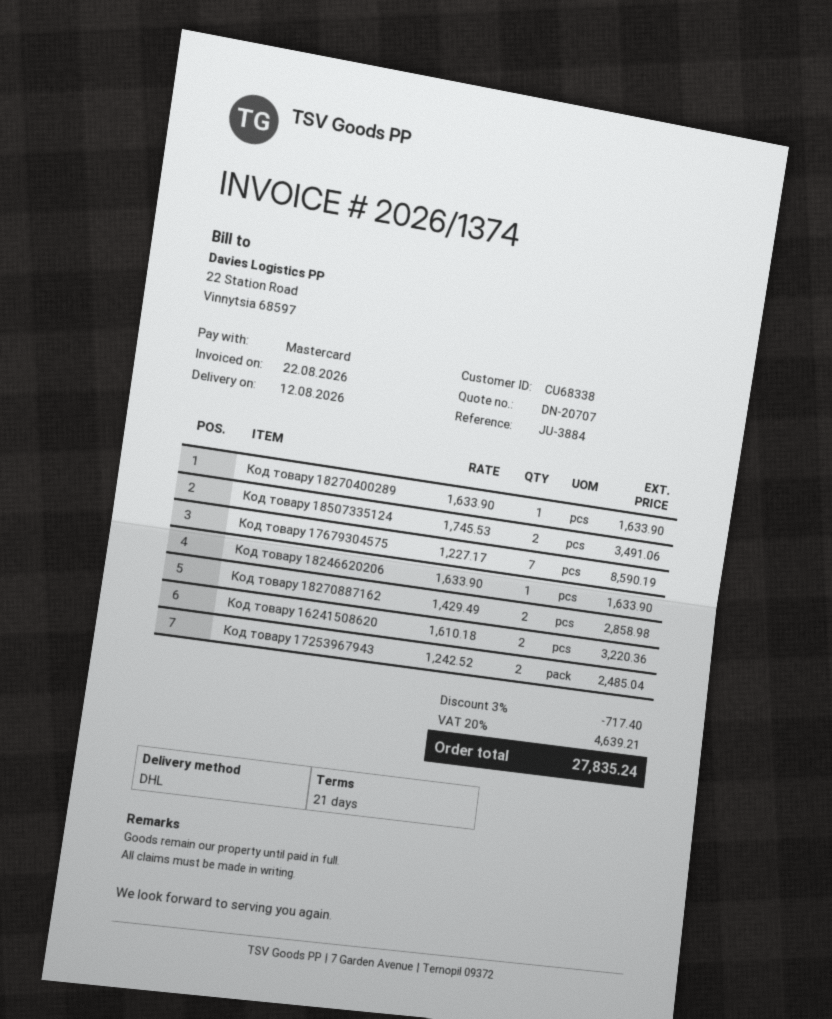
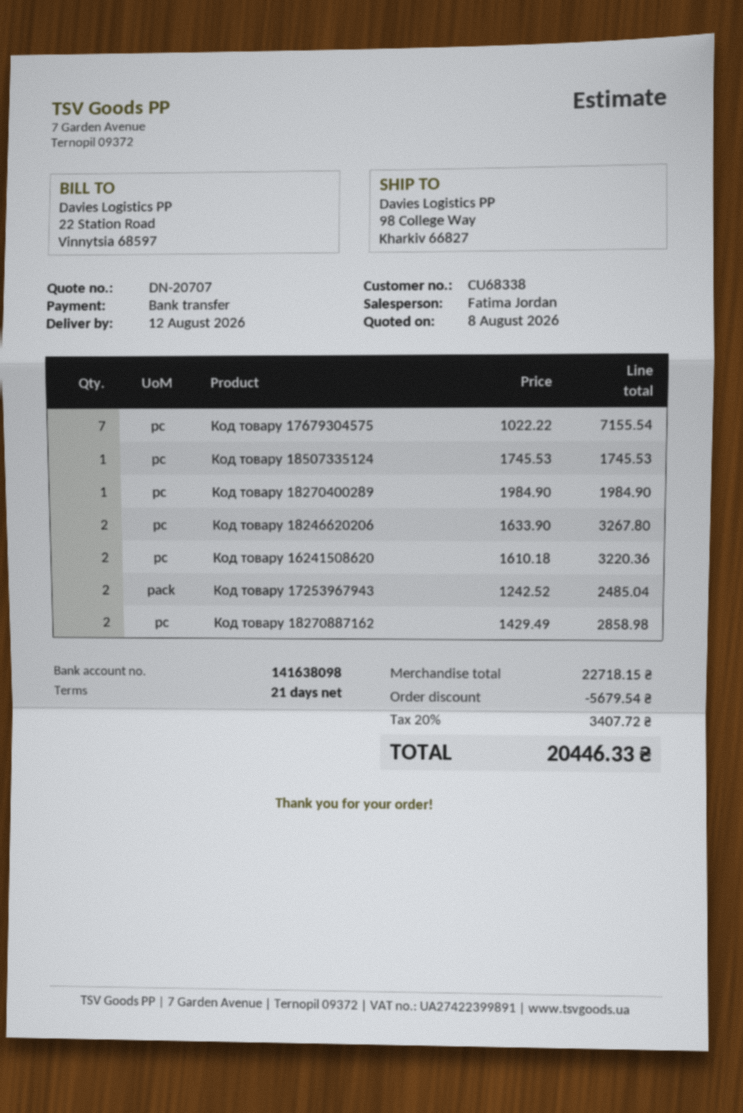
payment method: Mastercard -> bank transfer
Код товару 18270400289: 1 x 1633.90 = 1633.90 -> 1 x 1984.90 = 1984.90
Код товару 18507335124: 2 x 1745.53 = 3491.06 -> 1 x 1745.53 = 1745.53
Код товару 17679304575: 7 x 1227.17 = 8590.19 -> 7 x 1022.22 = 7155.54
Код товару 18246620206: 1 x 1633.90 = 1633.90 -> 2 x 1633.90 = 3267.80
discount: 717.40 -> 5679.54
tax: 20% = 4639.21 -> 20% = 3407.72
total: 27835.24 -> 20446.33

